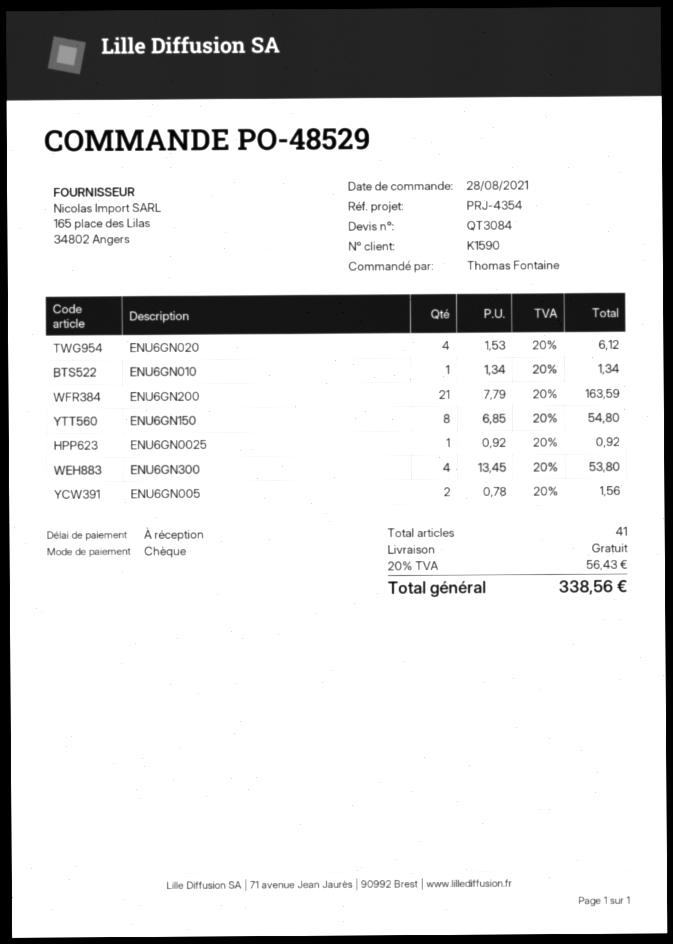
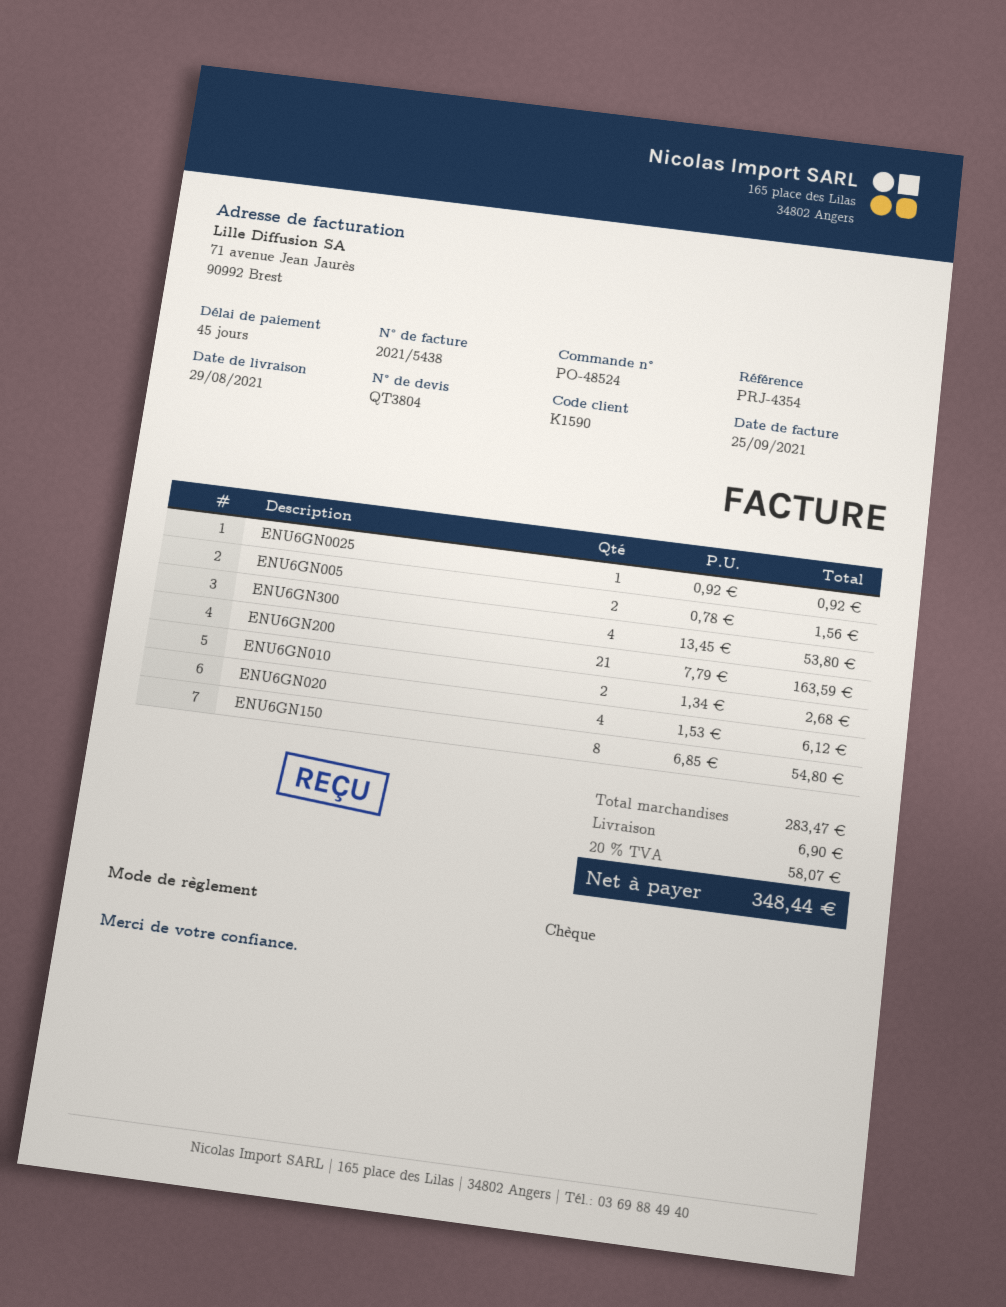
quote number: QT3084 -> QT3804
order number: PO-48529 -> PO-48524
payment terms: on receipt -> 45 days
ENU6GN010: 1 x 1.34 = 1.34 -> 2 x 1.34 = 2.68
shipping: 0.00 -> 6.90
tax: 20% = 56.43 -> 20% = 58.07
total: 338.56 -> 348.44

